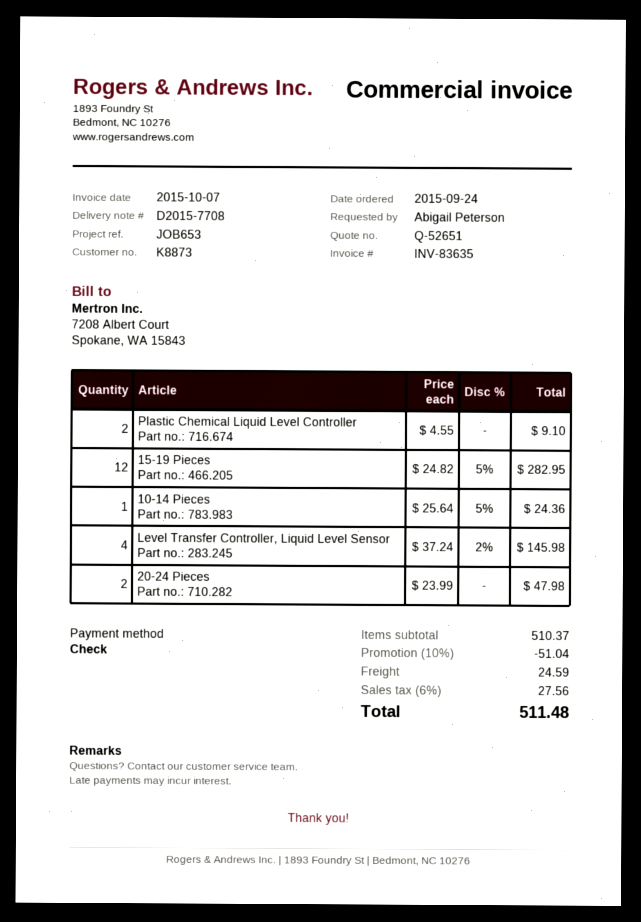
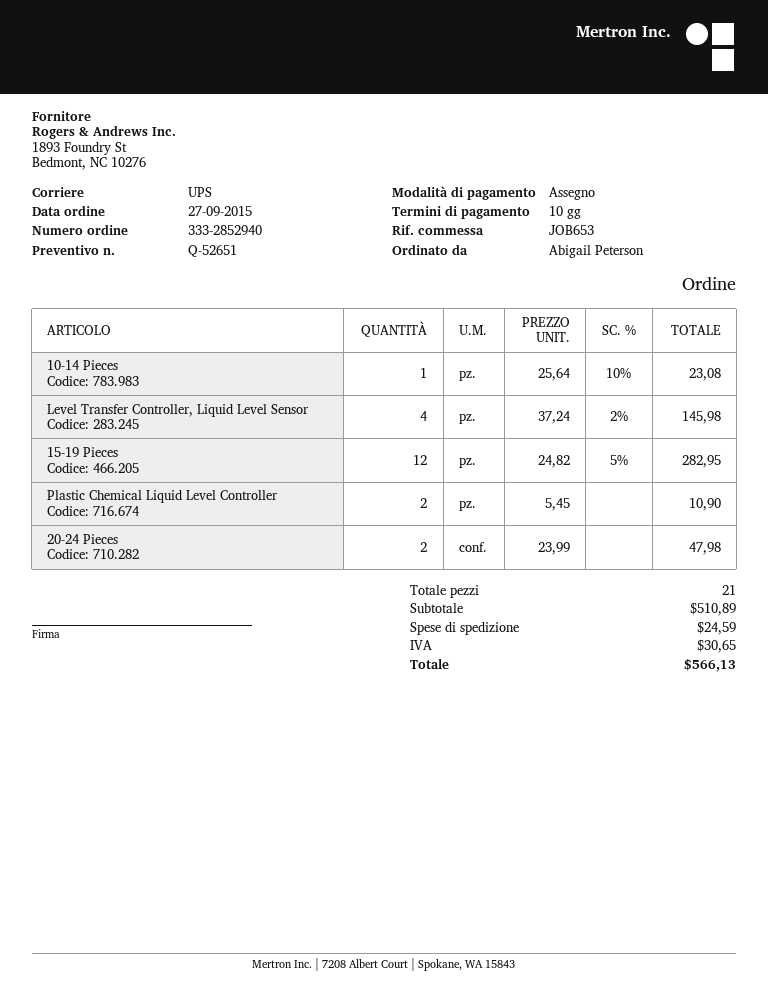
order date: 2015-09-24 -> 2015-09-27
Plastic Chemical Liquid Level Controller: 2 x 4.55 = 9.10 -> 2 x 5.45 = 10.90
10-14 Pieces: 1 x 25.64 - 5% = 24.36 -> 1 x 25.64 - 10% = 23.08
subtotal: 510.37 -> 510.89
discount: 10% = 51.04 -> none
tax: 27.56 -> 30.65
total: 511.48 -> 566.13

